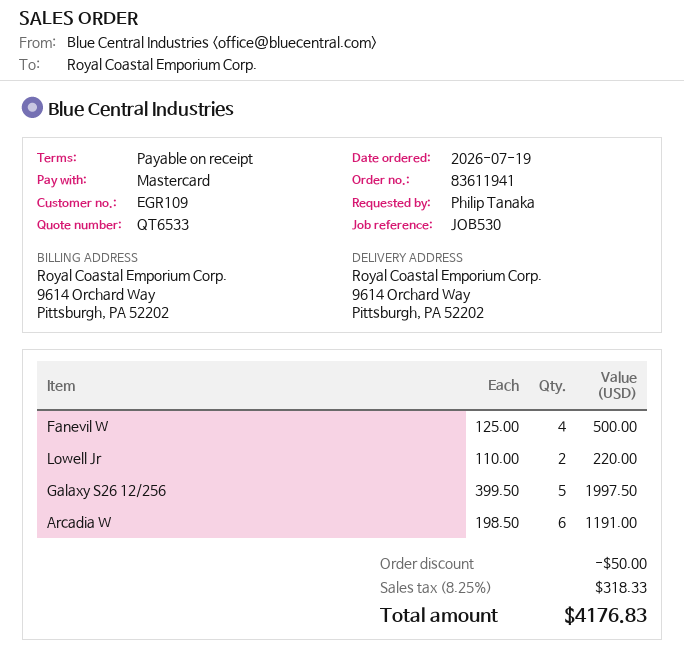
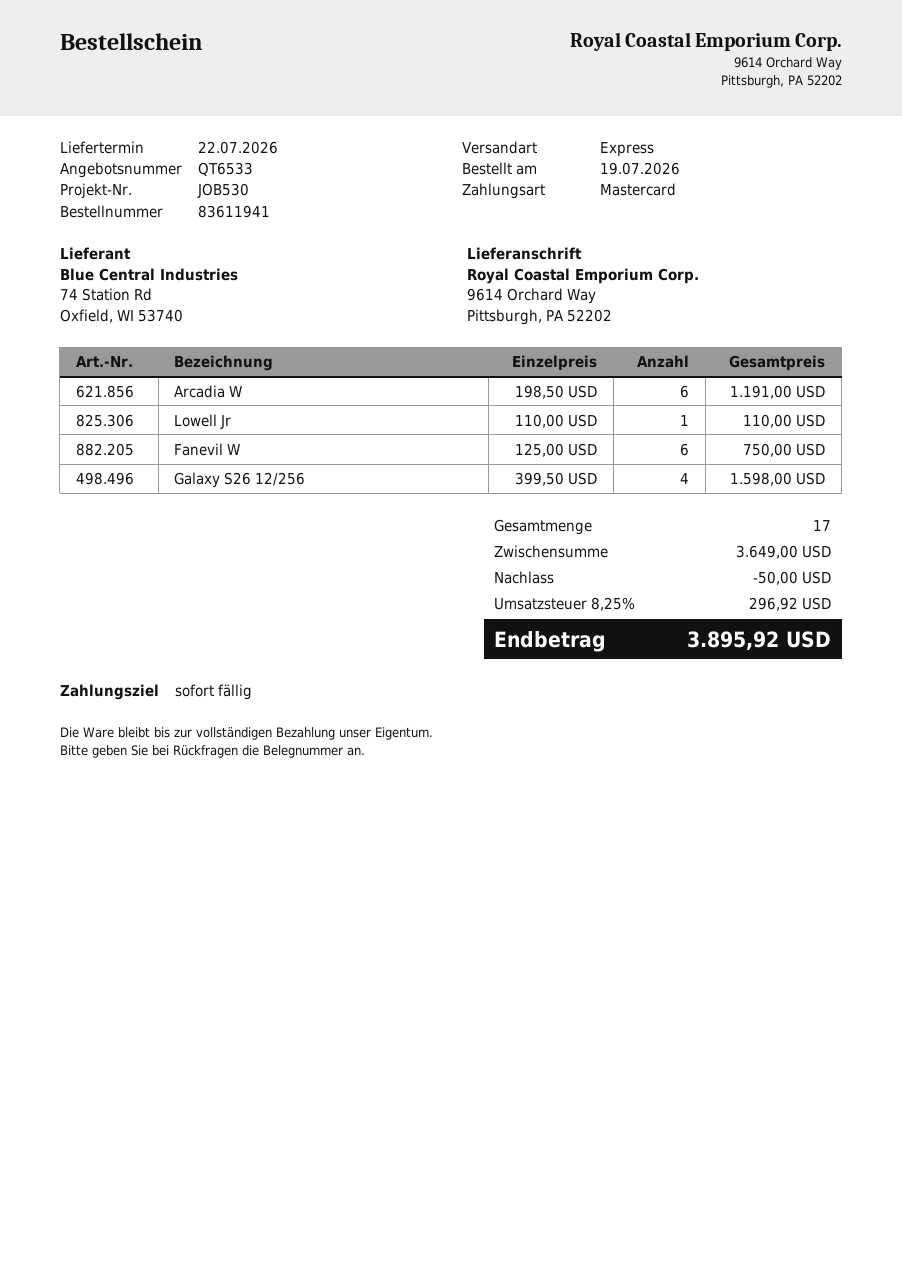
Fanevil W: 4 x 125.00 = 500.00 -> 6 x 125.00 = 750.00
Lowell Jr: 2 x 110.00 = 220.00 -> 1 x 110.00 = 110.00
Galaxy S26 12/256: 5 x 399.50 = 1997.50 -> 4 x 399.50 = 1598.00
tax: 8.25% = 318.33 -> 8.25% = 296.92
total: 4176.83 -> 3895.92

